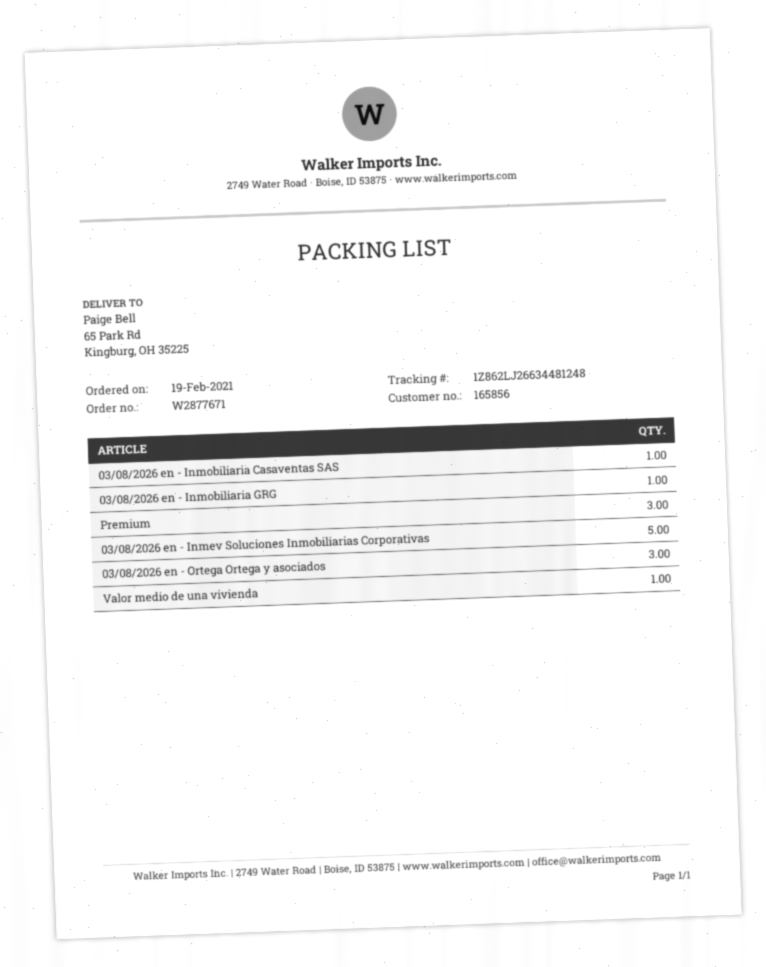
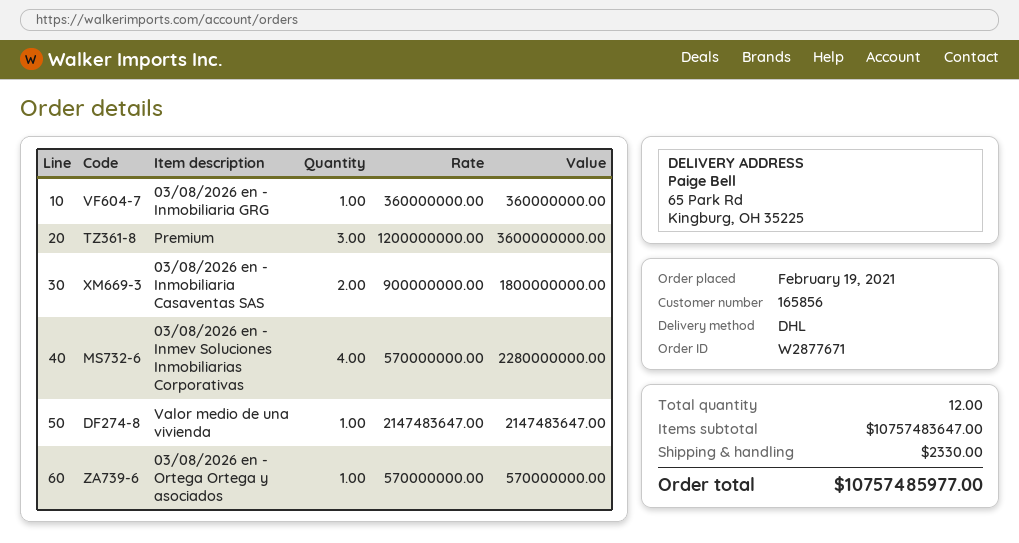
03/08/2026 en - Inmobiliaria Casaventas SAS: 1 -> 2
03/08/2026 en - Inmev Soluciones Inmobiliarias Corporativas: 5 -> 4
03/08/2026 en - Ortega Ortega y asociados: 3 -> 1

